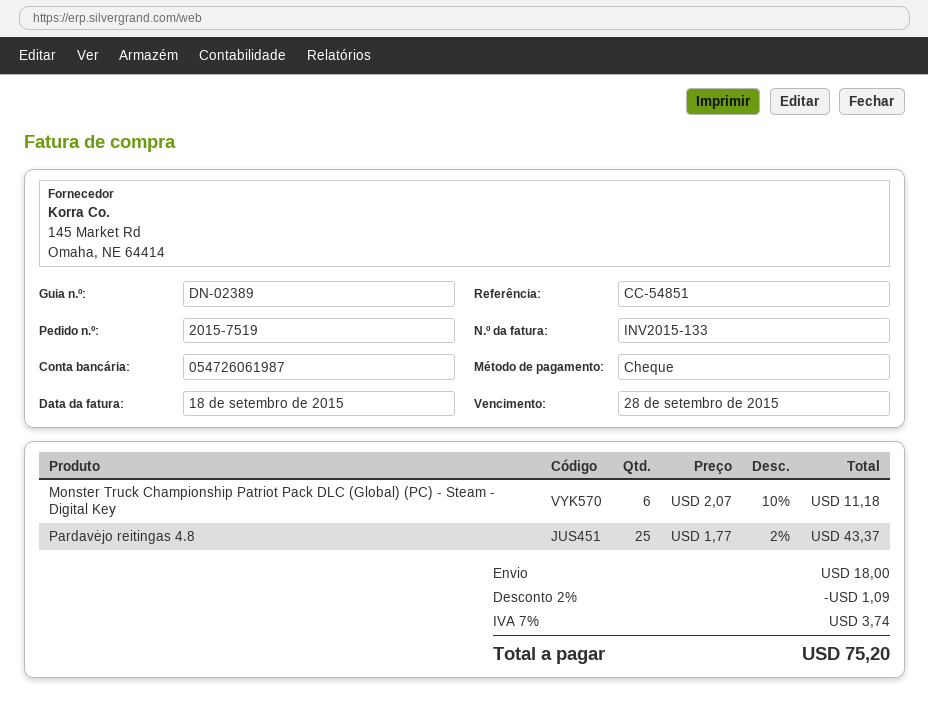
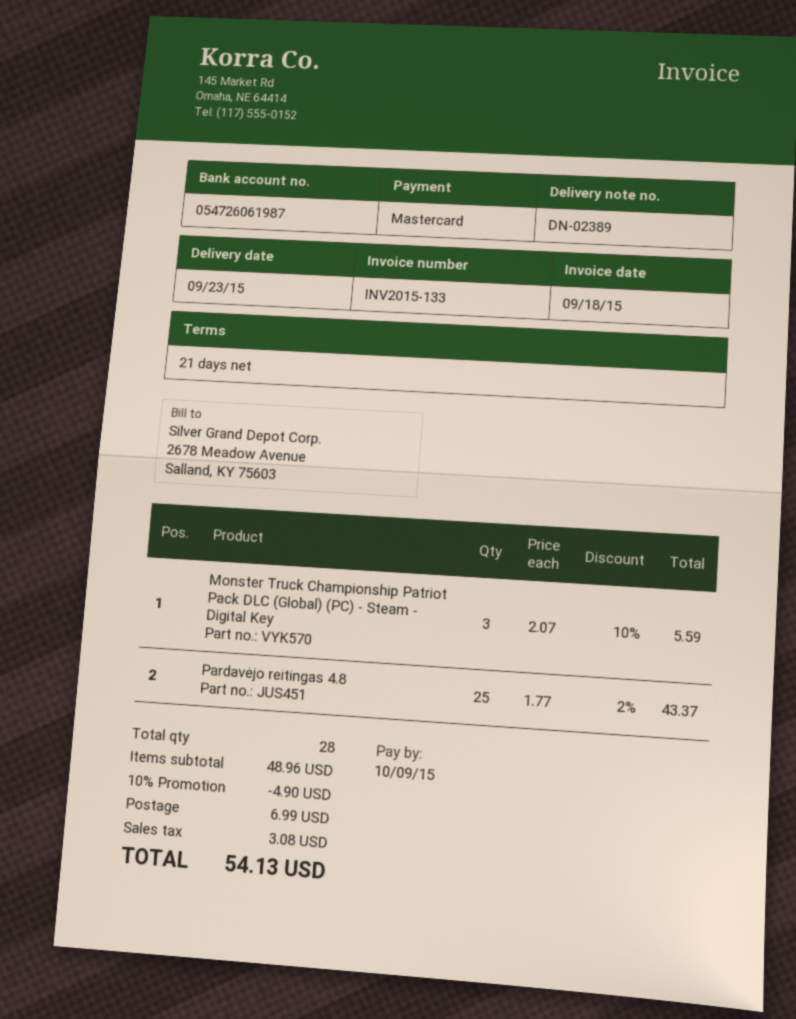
due date: 2015-09-28 -> 2015-10-09
payment method: cheque -> Mastercard
Monster Truck Championship Patriot Pack DLC (Global) (PC) - Steam - Digital Key: 6 x 2.07 - 10% = 11.18 -> 3 x 2.07 - 10% = 5.59
discount: 2% = 1.09 -> 10% = 4.90
shipping: 18.00 -> 6.99
tax: 3.74 -> 3.08
total: 75.20 -> 54.13

